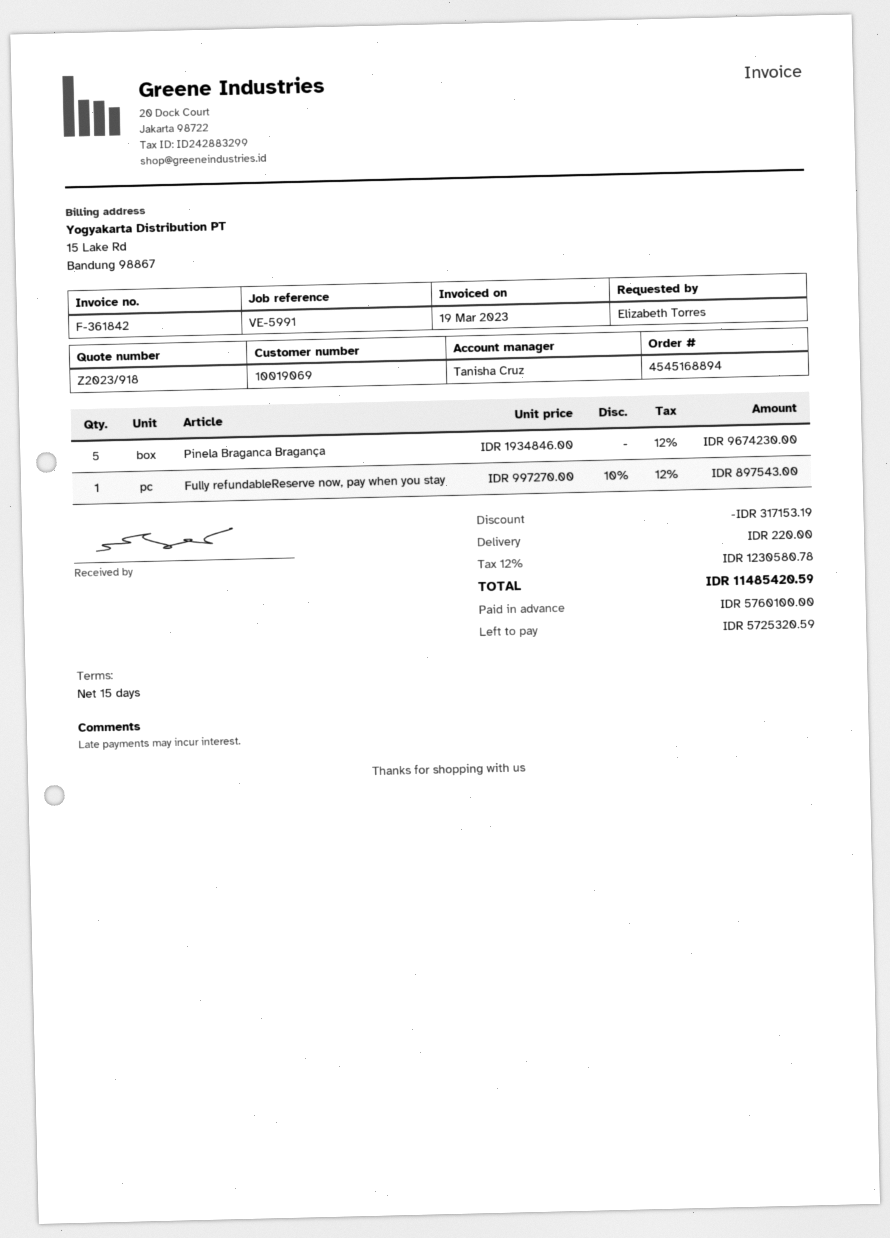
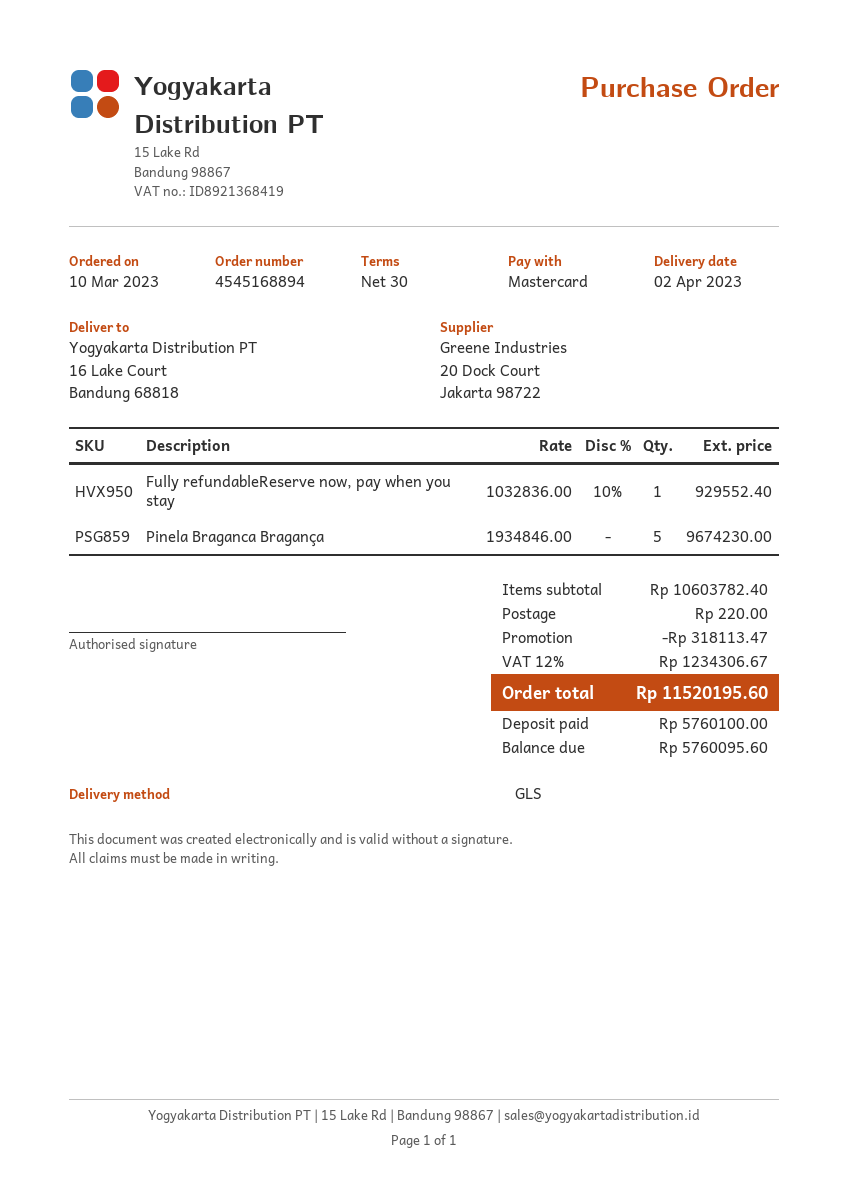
payment terms: 15 days -> 30 days
Fully refundableReserve now, pay when you stay: 1 x 997270.00 - 10% = 897543.00 -> 1 x 1032836.00 - 10% = 929552.40
discount: 317153.19 -> 318113.47
tax: 12% = 1230580.78 -> 12% = 1234306.67
total: 11485420.59 -> 11520195.60
balance: 5725320.59 -> 5760095.60

